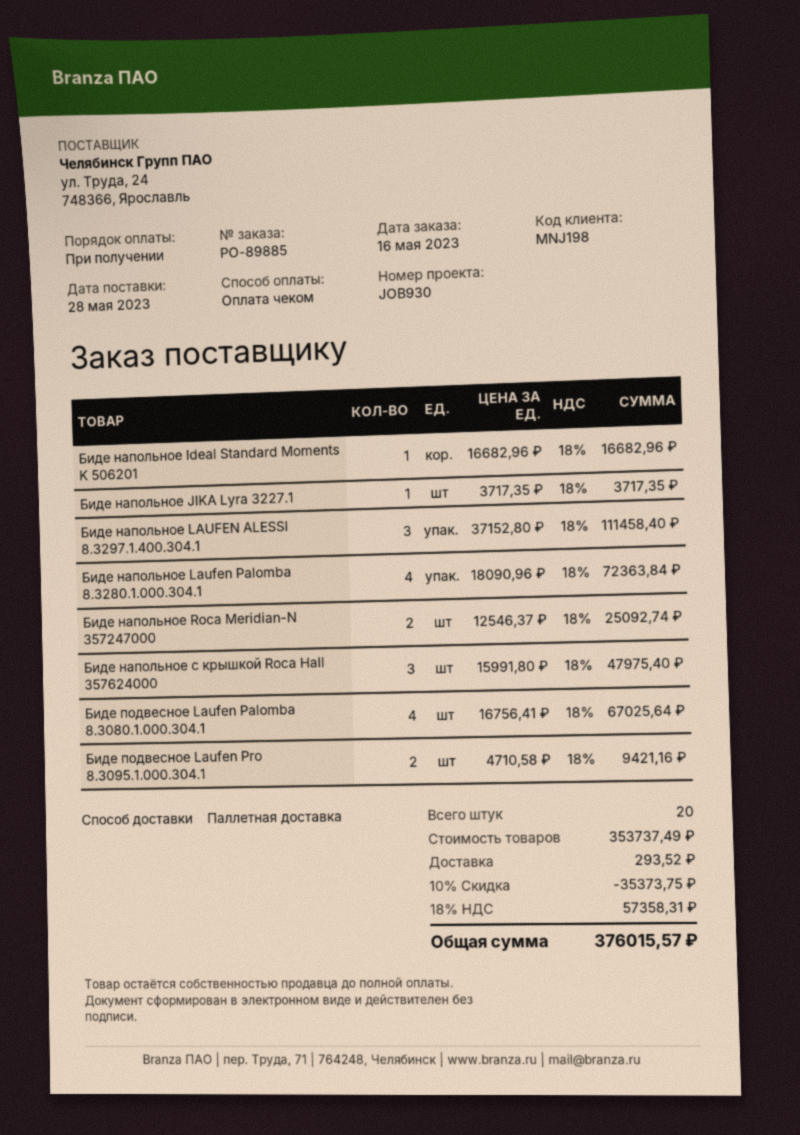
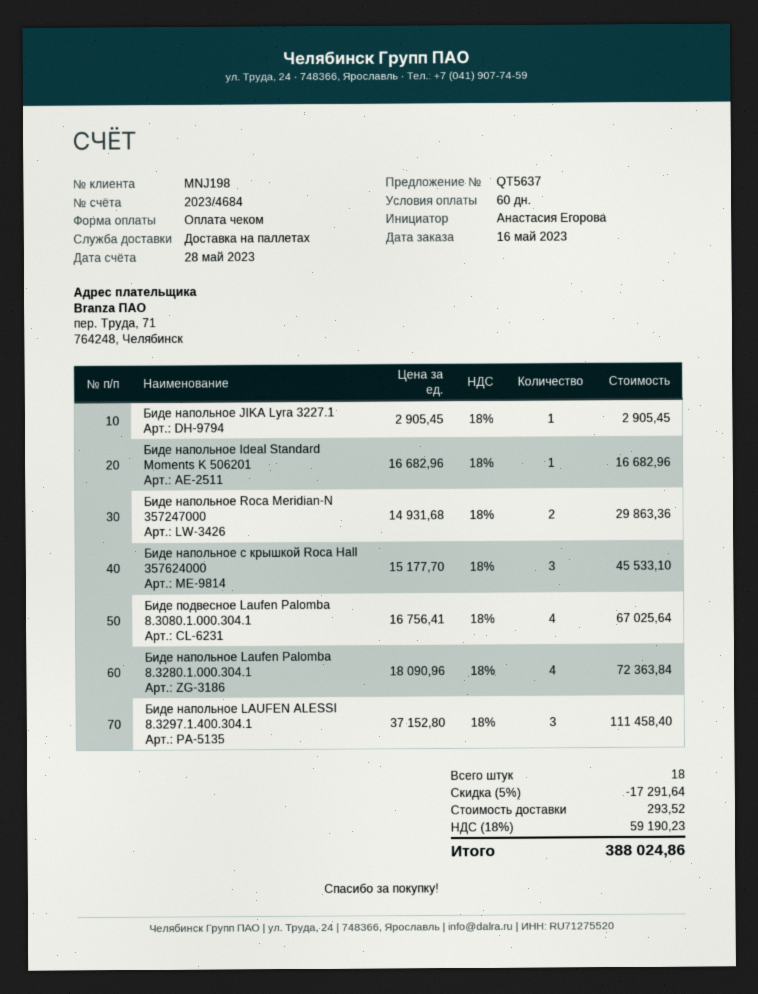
payment terms: on receipt -> 60 days
Биде напольное JIKA Lyra 3227.1: 1 x 3717.35 = 3717.35 -> 1 x 2905.45 = 2905.45
Биде напольное Roca Meridian-N 357247000: 2 x 12546.37 = 25092.74 -> 2 x 14931.68 = 29863.36
Биде напольное с крышкой Roca Hall 357624000: 3 x 15991.80 = 47975.40 -> 3 x 15177.70 = 45533.10
Биде подвесное Laufen Pro 8.3095.1.000.304.1: 2 x 4710.58 = 9421.16 -> none
total quantity: 20 -> 18
discount: 10% = 35373.75 -> 5% = 17291.64
tax: 18% = 57358.31 -> 18% = 59190.23
total: 376015.57 -> 388024.86

